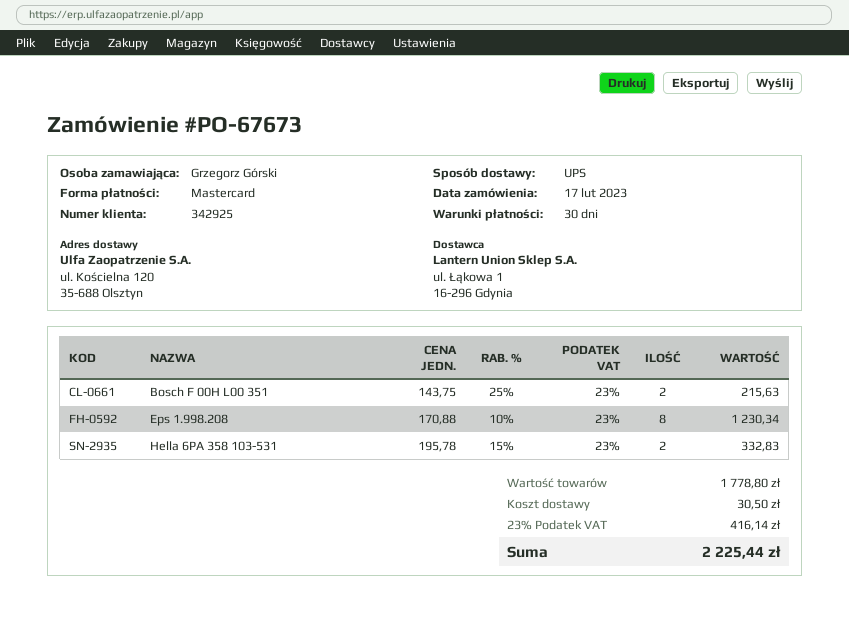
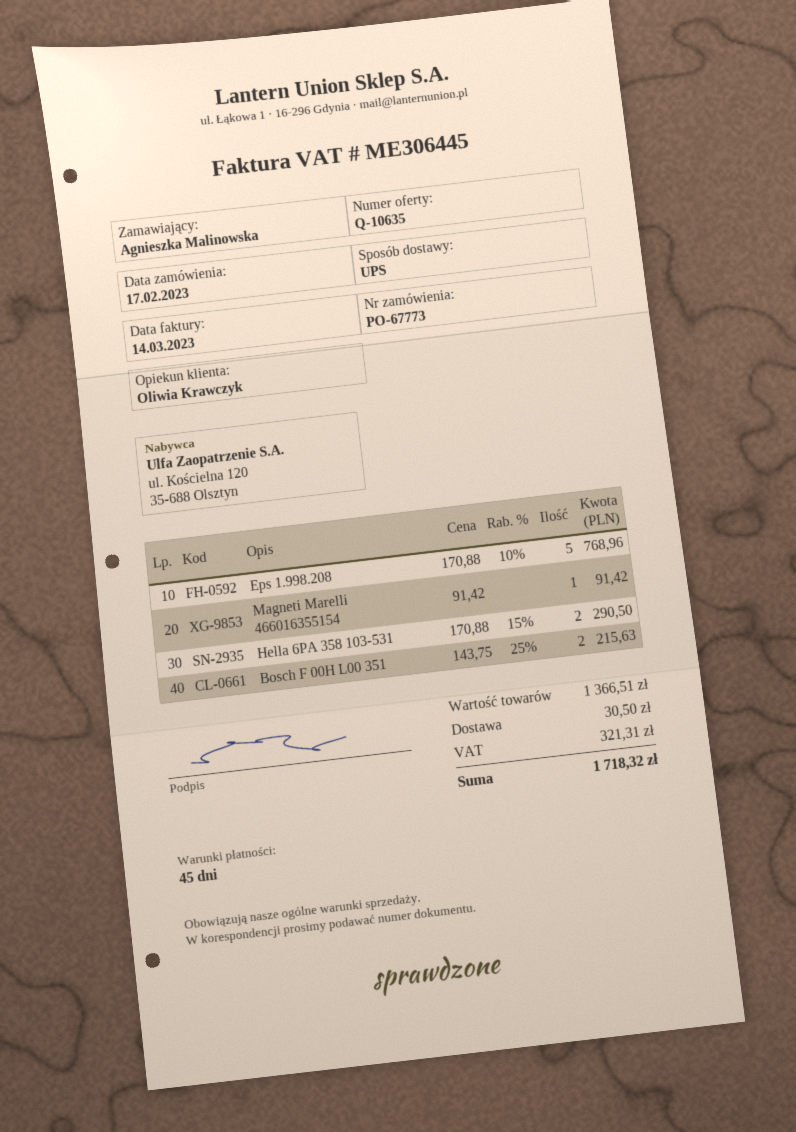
order number: PO-67673 -> PO-67773
payment terms: 30 days -> 45 days
ordered by: Grzegorz Górski -> Agnieszka Malinowska
Eps 1.998.208: 8 x 170.88 - 10% = 1230.34 -> 5 x 170.88 - 10% = 768.96
Hella 6PA 358 103-531: 2 x 195.78 - 15% = 332.83 -> 2 x 170.88 - 15% = 290.50
Magneti Marelli 466016355154: none -> 1 x 91.42 = 91.42
subtotal: 1778.80 -> 1366.51
tax: 416.14 -> 321.31
total: 2225.44 -> 1718.32

